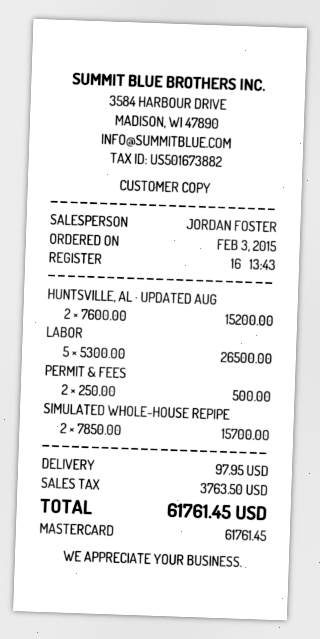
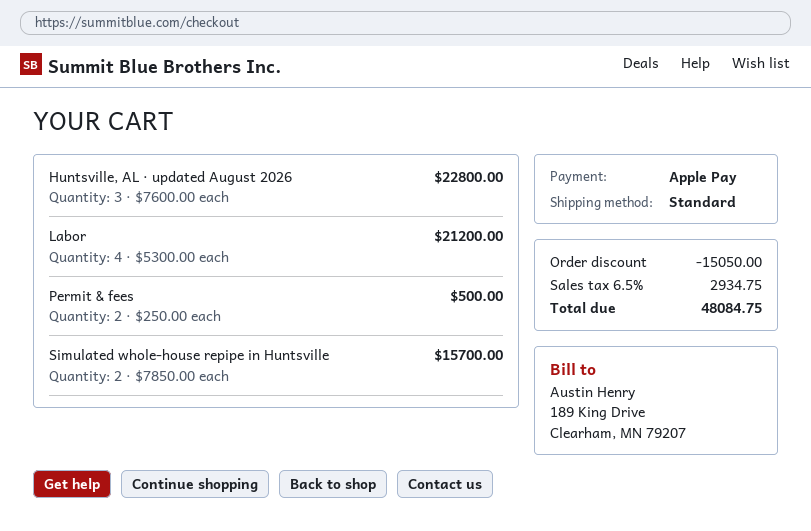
payment method: Mastercard -> Apple Pay
HUNTSVILLE, AL · UPDATED AUG: 2 x 7600.00 = 15200.00 -> 3 x 7600.00 = 22800.00
LABOR: 5 x 5300.00 = 26500.00 -> 4 x 5300.00 = 21200.00
discount: none -> 15050.00
shipping: 97.95 -> none
tax: 3763.50 -> 2934.75
total: 61761.45 -> 48084.75

